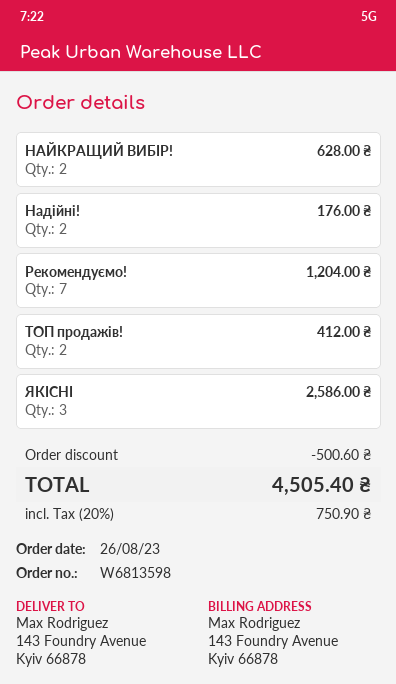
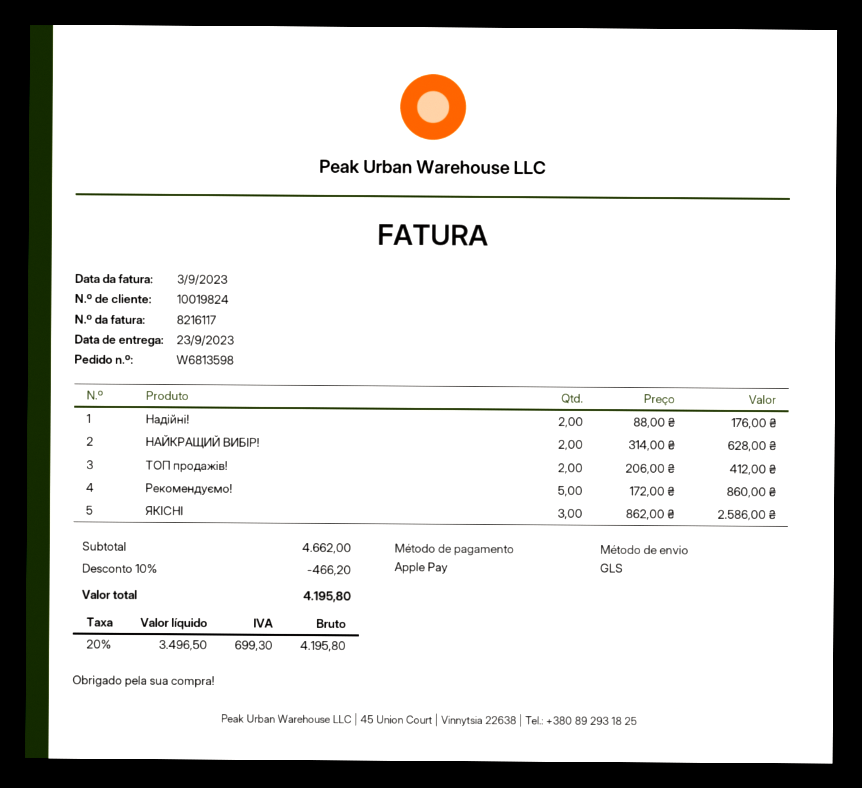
Рекомендуємо!: 7 for 1204.00 -> 5 for 860.00
discount: 500.60 -> 466.20
tax: 20% = 750.90 -> 20% = 699.30
total: 4505.40 -> 4195.80

